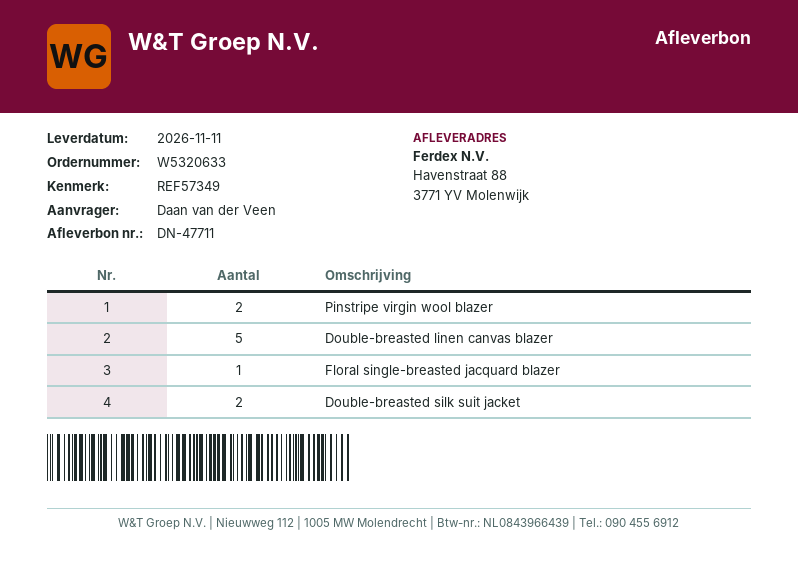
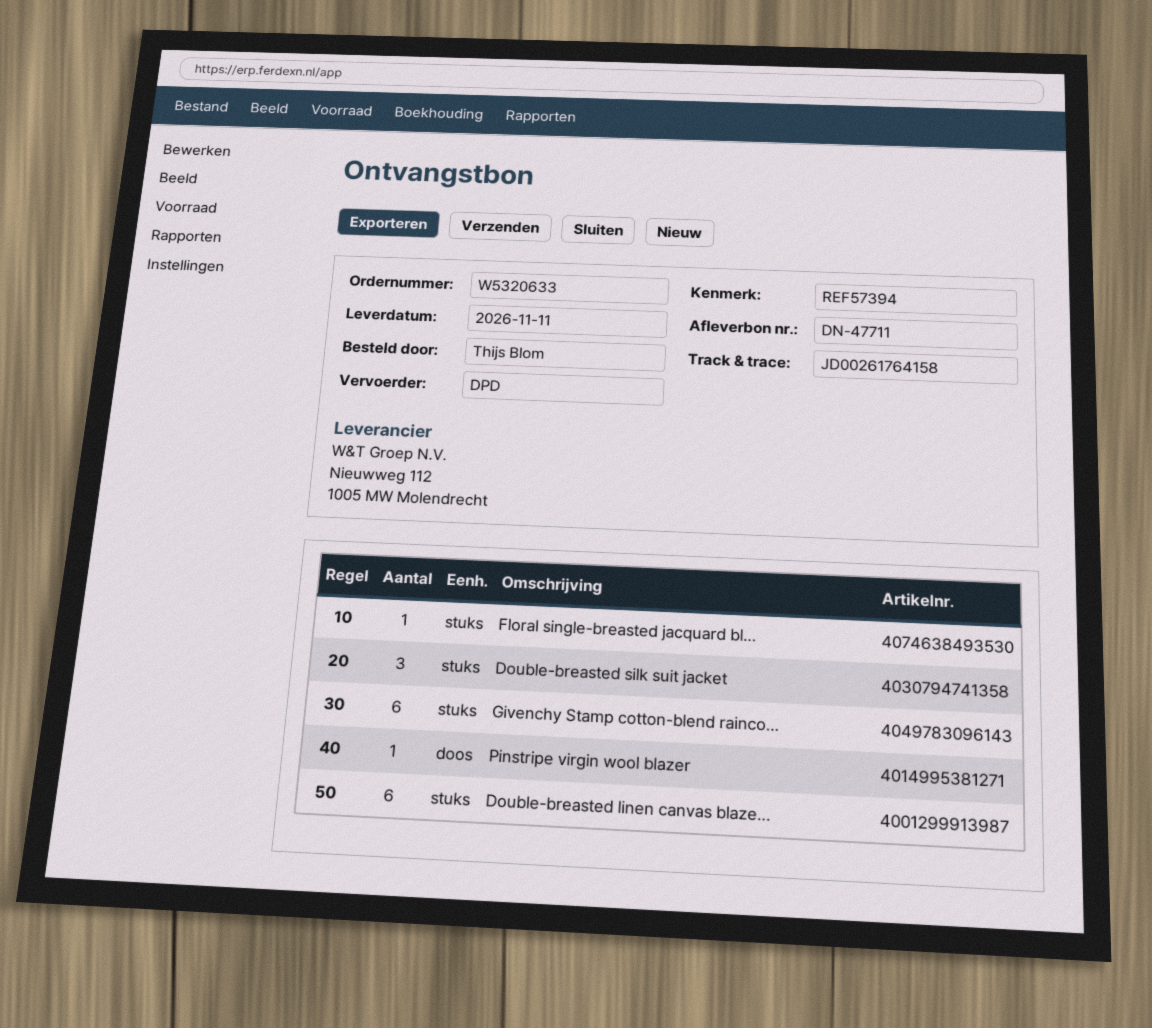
reference: REF57349 -> REF57394
ordered by: Daan van der Veen -> Thijs Blom
Pinstripe virgin wool blazer: 2 -> 1
Double-breasted linen canvas blazer: 5 -> 6
Double-breasted silk suit jacket: 2 -> 3
Givenchy Stamp cotton-blend rainco...: none -> 6

